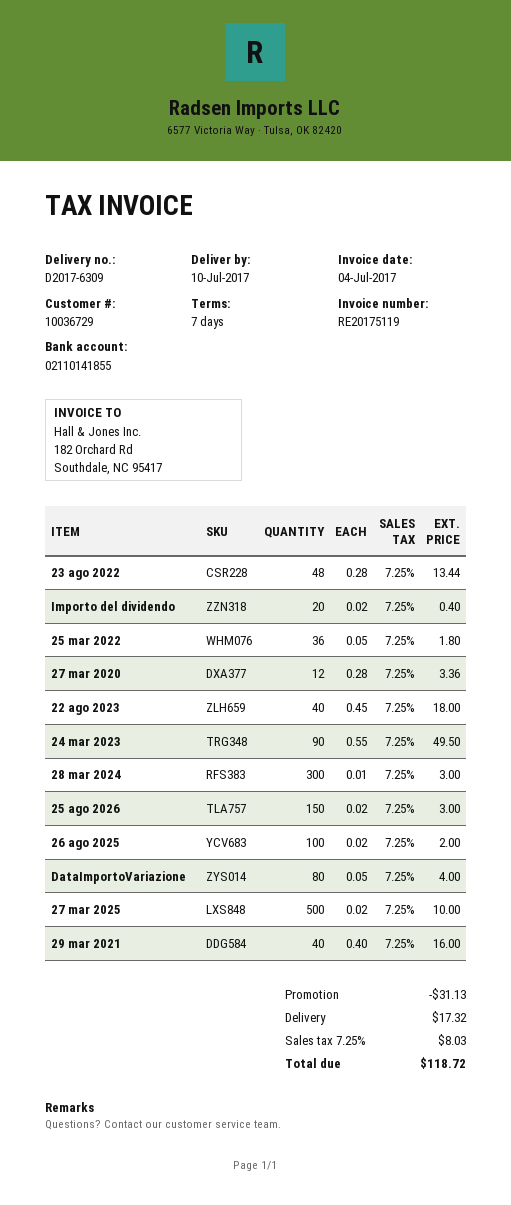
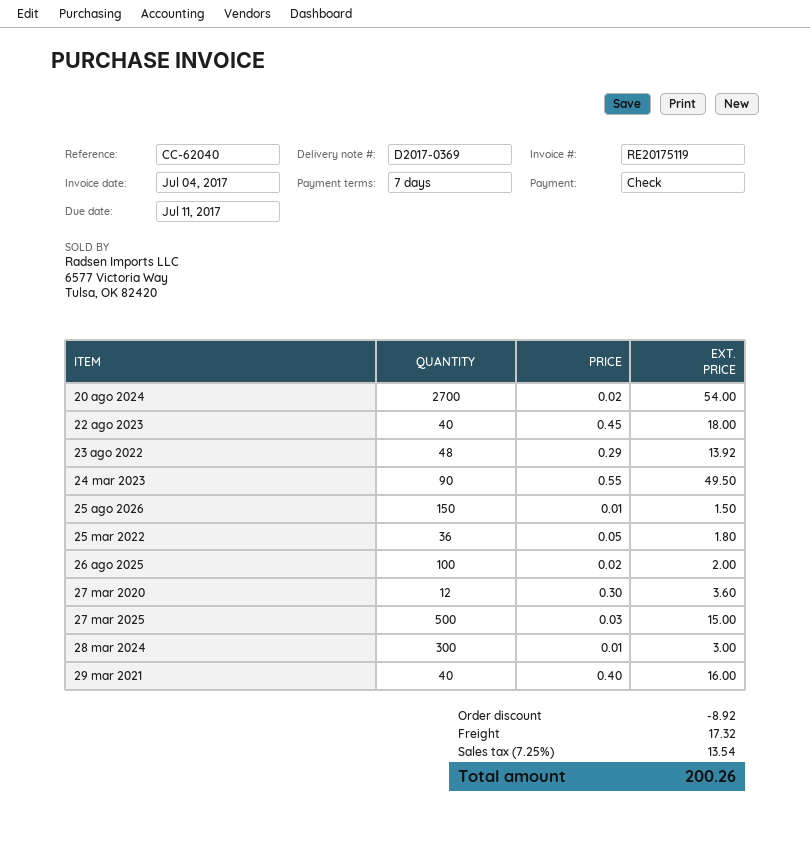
delivery note number: D2017-6309 -> D2017-0369
23 ago 2022: 48 x 0.28 = 13.44 -> 48 x 0.29 = 13.92
Importo del dividendo: 20 x 0.02 = 0.40 -> none
27 mar 2020: 12 x 0.28 = 3.36 -> 12 x 0.30 = 3.60
25 ago 2026: 150 x 0.02 = 3.00 -> 150 x 0.01 = 1.50
DataImportoVariazione: 80 x 0.05 = 4.00 -> none
27 mar 2025: 500 x 0.02 = 10.00 -> 500 x 0.03 = 15.00
20 ago 2024: none -> 2700 x 0.02 = 54.00
discount: 31.13 -> 8.92
tax: 7.25% = 8.03 -> 7.25% = 13.54
total: 118.72 -> 200.26

